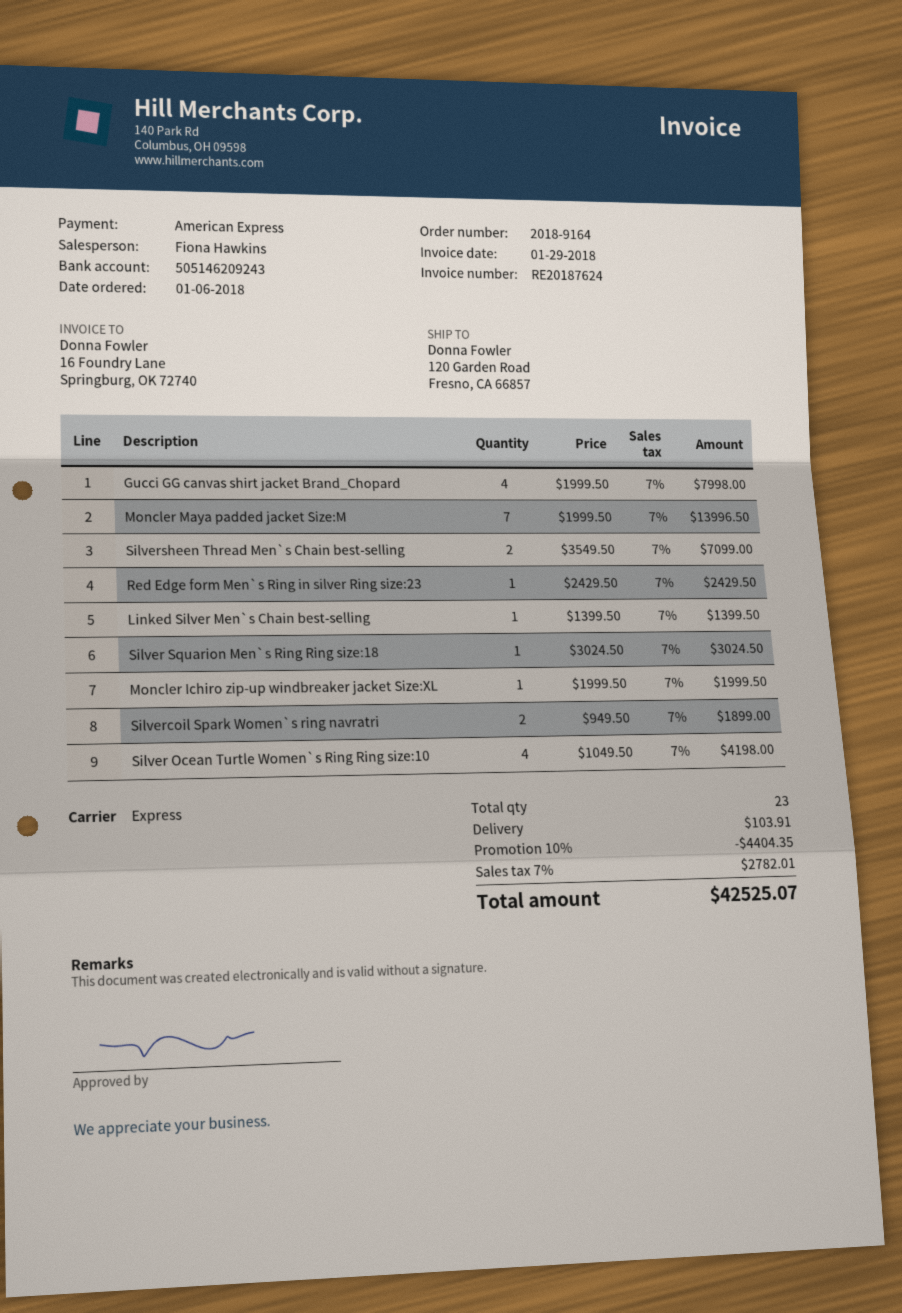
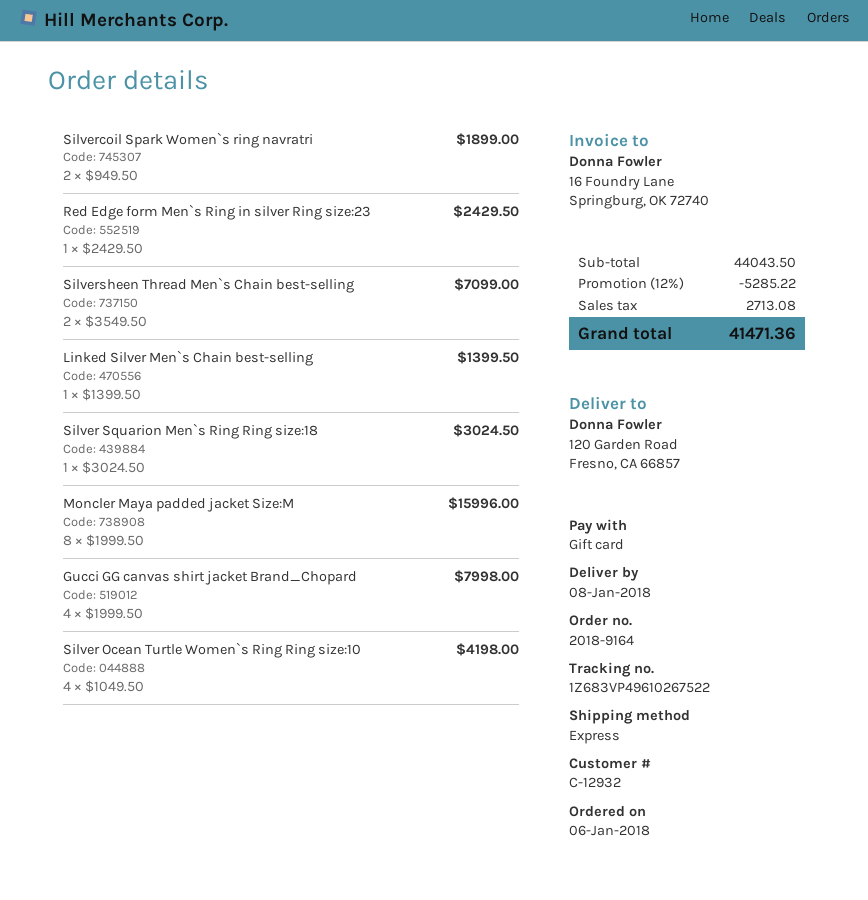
payment method: American Express -> gift card
Moncler Maya padded jacket Size:M: 7 x 1999.50 = 13996.50 -> 8 x 1999.50 = 15996.00
Moncler Ichiro zip-up windbreaker jacket Size:XL: 1 x 1999.50 = 1999.50 -> none
discount: 10% = 4404.35 -> 12% = 5285.22
shipping: 103.91 -> none
tax: 2782.01 -> 2713.08
total: 42525.07 -> 41471.36

